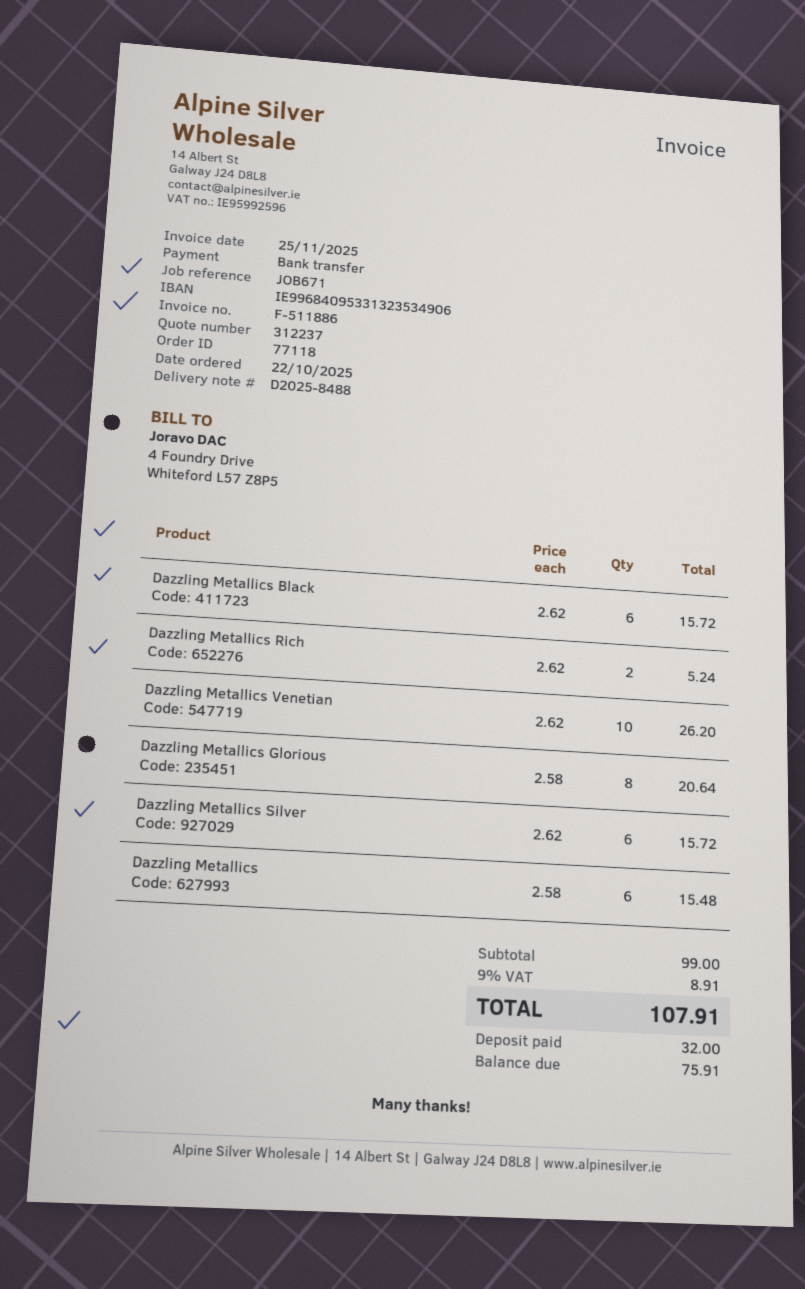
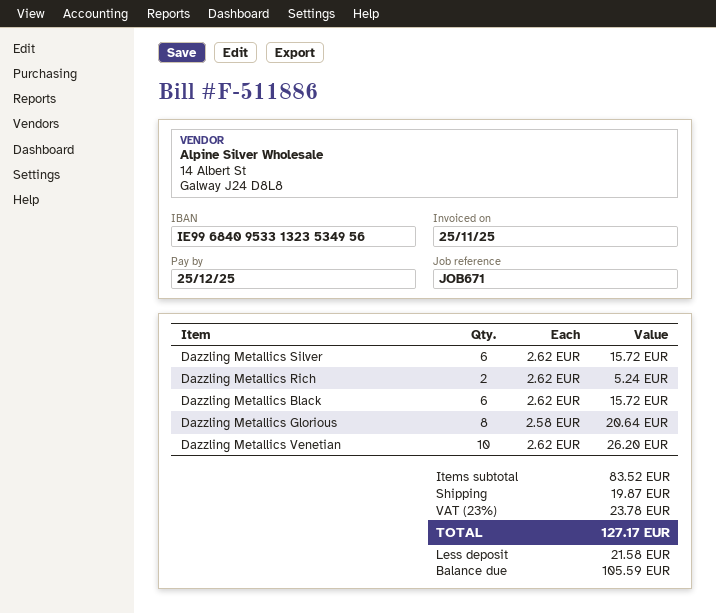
bank account: IE99684095331323534906 -> IE99684095331323534956
Dazzling Metallics: 6 x 2.58 = 15.48 -> none
subtotal: 99.00 -> 83.52
shipping: none -> 19.87
tax: 9% = 8.91 -> 23% = 23.78
total: 107.91 -> 127.17
deposit: 32.00 -> 21.58
balance: 75.91 -> 105.59

